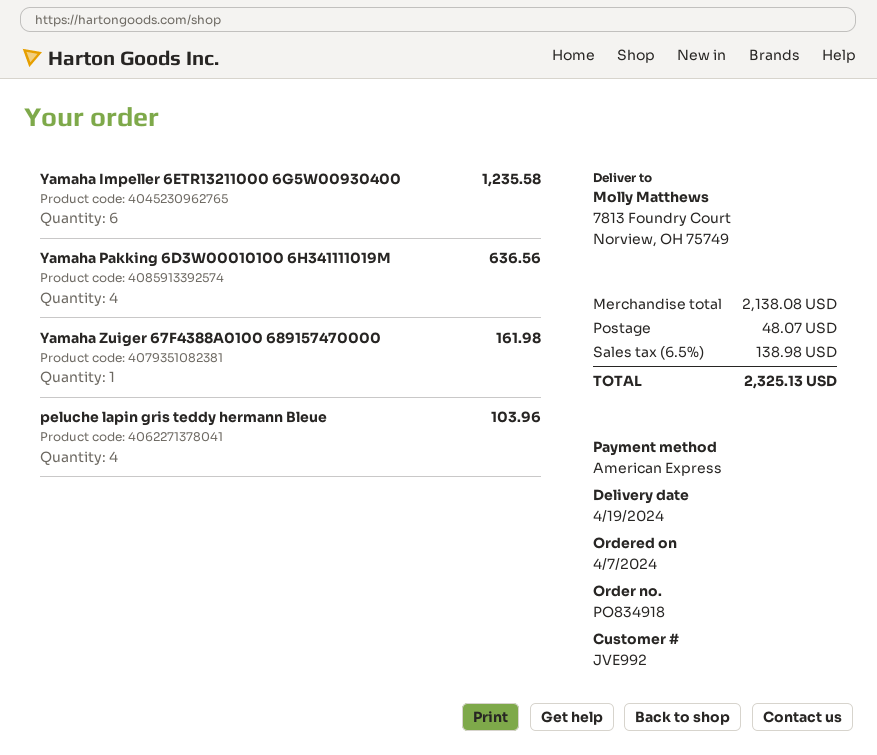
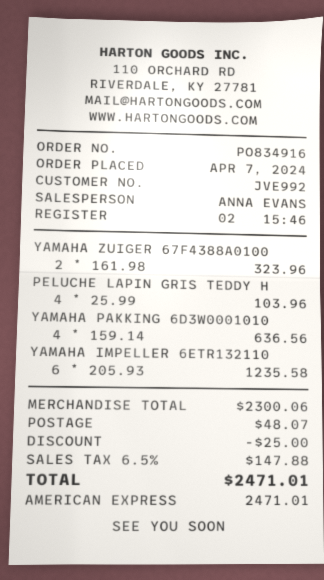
order number: PO834918 -> PO834916
Yamaha Zuiger 67F4388A0100 689157470000: 1 for 161.98 -> 2 for 323.96
subtotal: 2138.08 -> 2300.06
discount: none -> 25.00
tax: 6.5% = 138.98 -> 6.5% = 147.88
total: 2325.13 -> 2471.01

